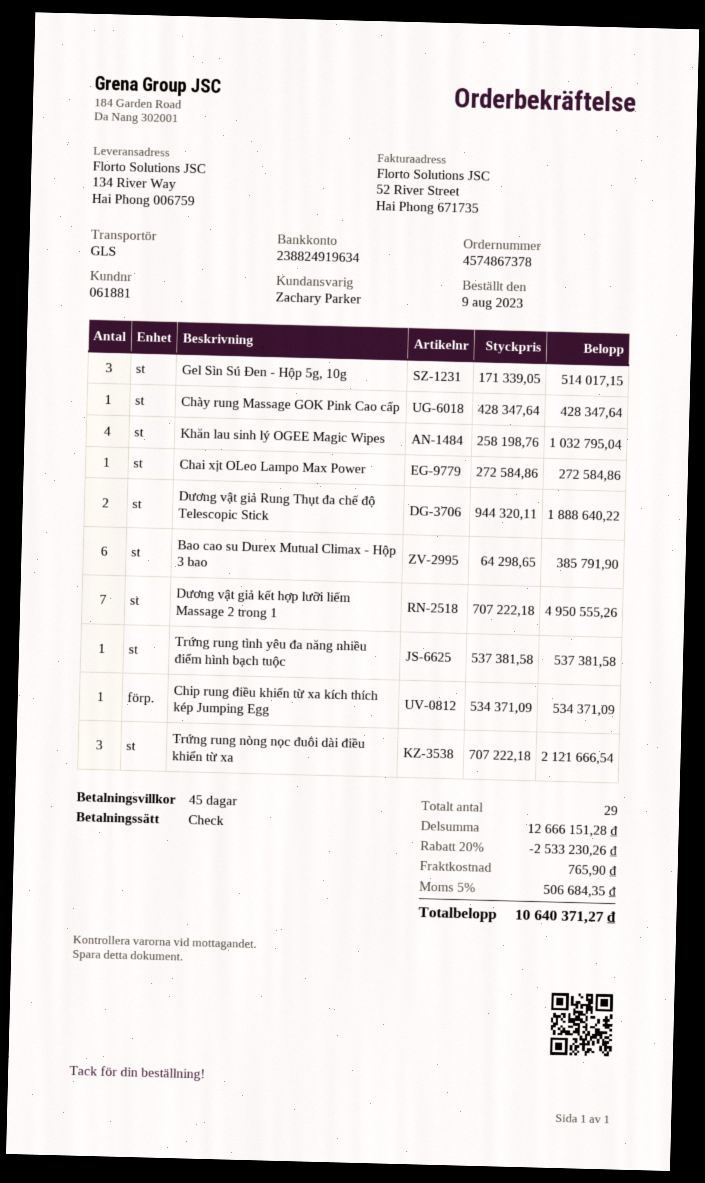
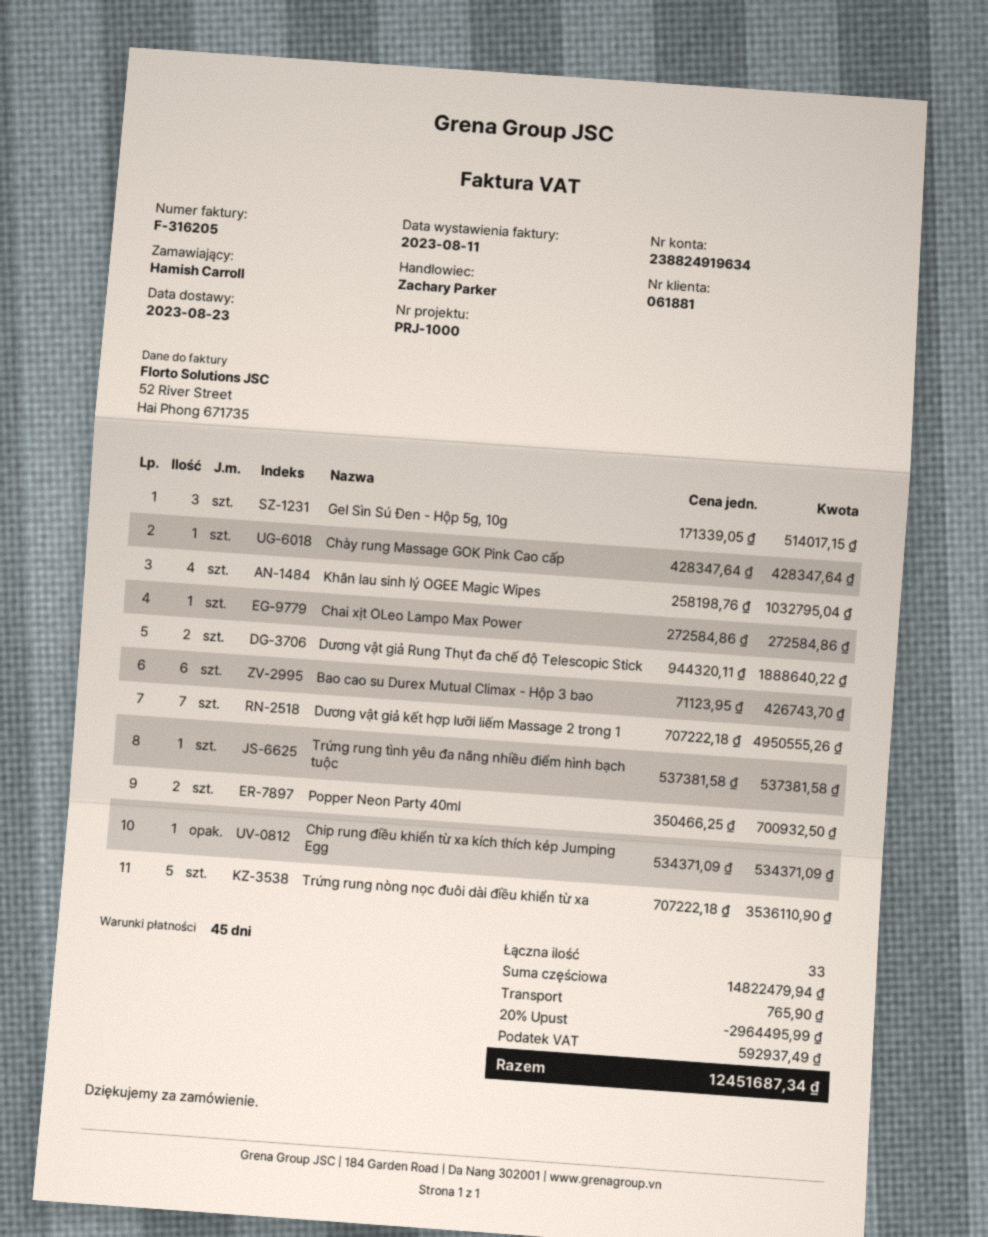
Bao cao su Durex Mutual Climax - Hộp 3 bao: 6 x 64298.65 = 385791.90 -> 6 x 71123.95 = 426743.70
Trứng rung nòng nọc đuôi dài điều khiển từ xa: 3 x 707222.18 = 2121666.54 -> 5 x 707222.18 = 3536110.90
Popper Neon Party 40ml: none -> 2 x 350466.25 = 700932.50
total quantity: 29 -> 33
subtotal: 12666151.28 -> 14822479.94
discount: 20% = 2533230.26 -> 20% = 2964495.99
tax: 506684.35 -> 592937.49
total: 10640371.27 -> 12451687.34

